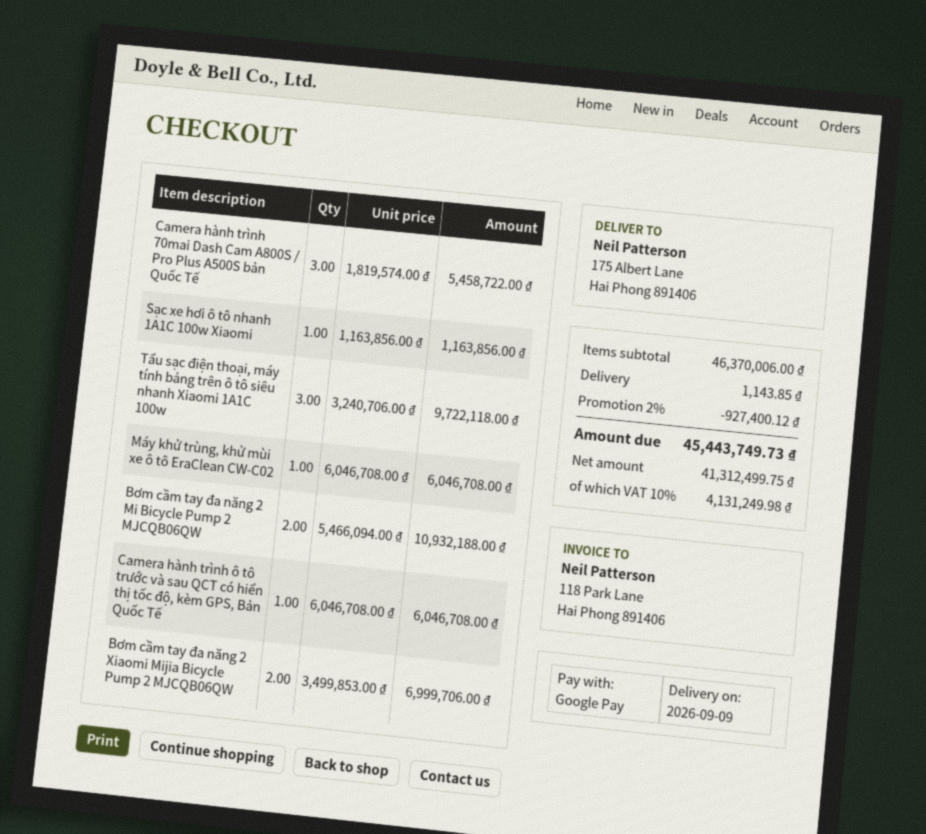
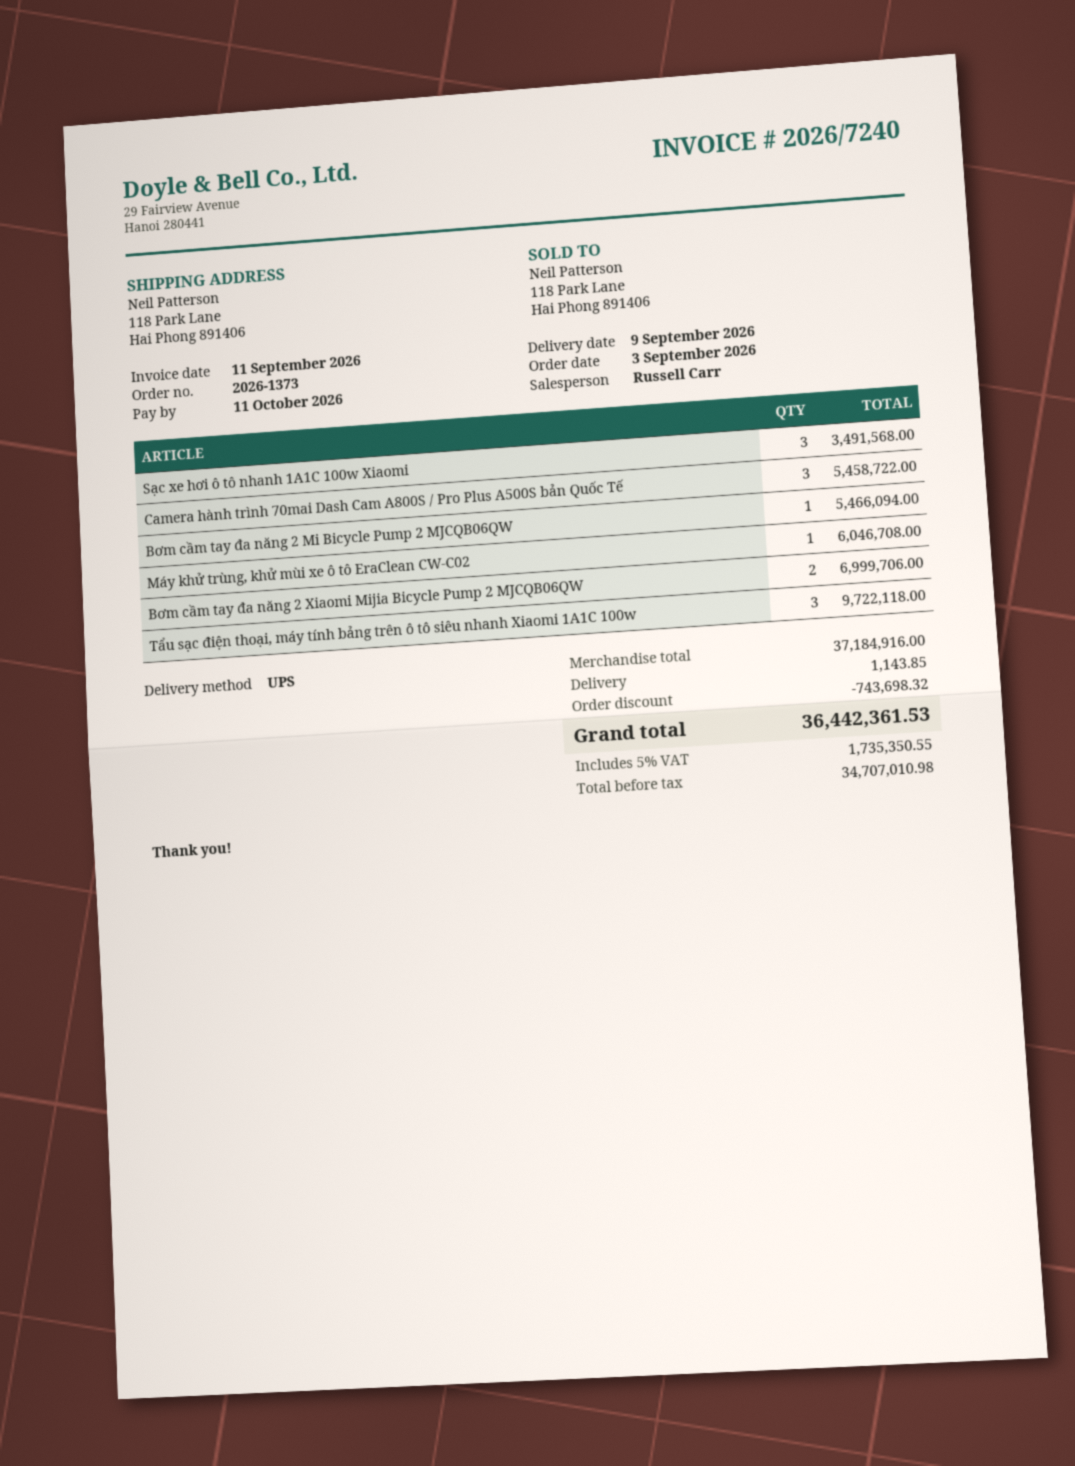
ship to: 175 Albert Lane, Hai Phong 891406 -> 118 Park Lane, Hai Phong 891406
Sạc xe hơi ô tô nhanh 1A1C 100w Xiaomi: 1 for 1163856.00 -> 3 for 3491568.00
Bơm cầm tay đa năng 2 Mi Bicycle Pump 2 MJCQB06QW: 2 for 10932188.00 -> 1 for 5466094.00
Camera hành trình ô tô trước và sau QCT có hiển thị tốc độ, kèm GPS, Bản Quốc Tế: 1 for 6046708.00 -> none
subtotal: 46370006.00 -> 37184916.00
discount: 927400.12 -> 743698.32
net: 41312499.75 -> 34707010.98
tax: 10% = 4131249.98 -> 5% = 1735350.55
total: 45443749.73 -> 36442361.53

